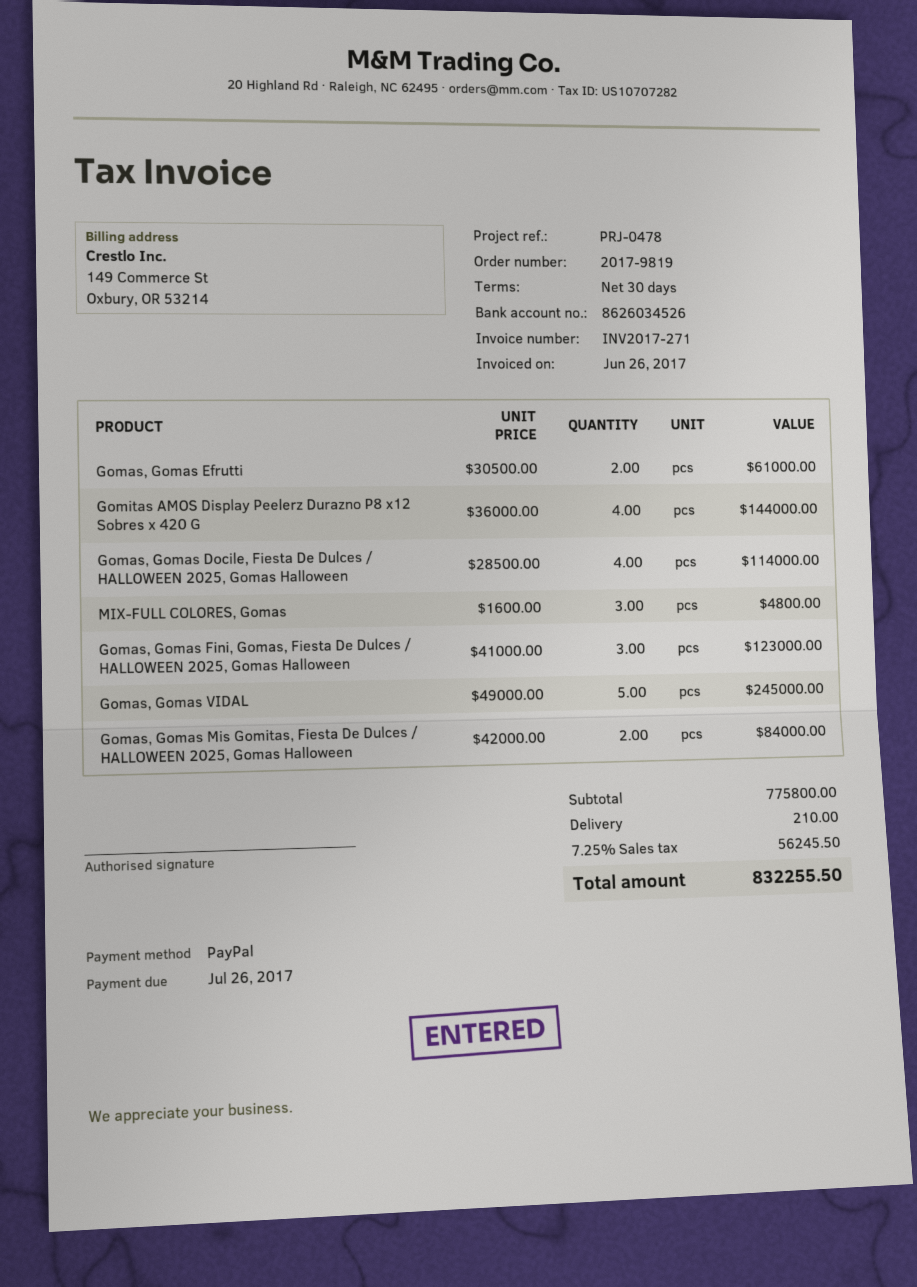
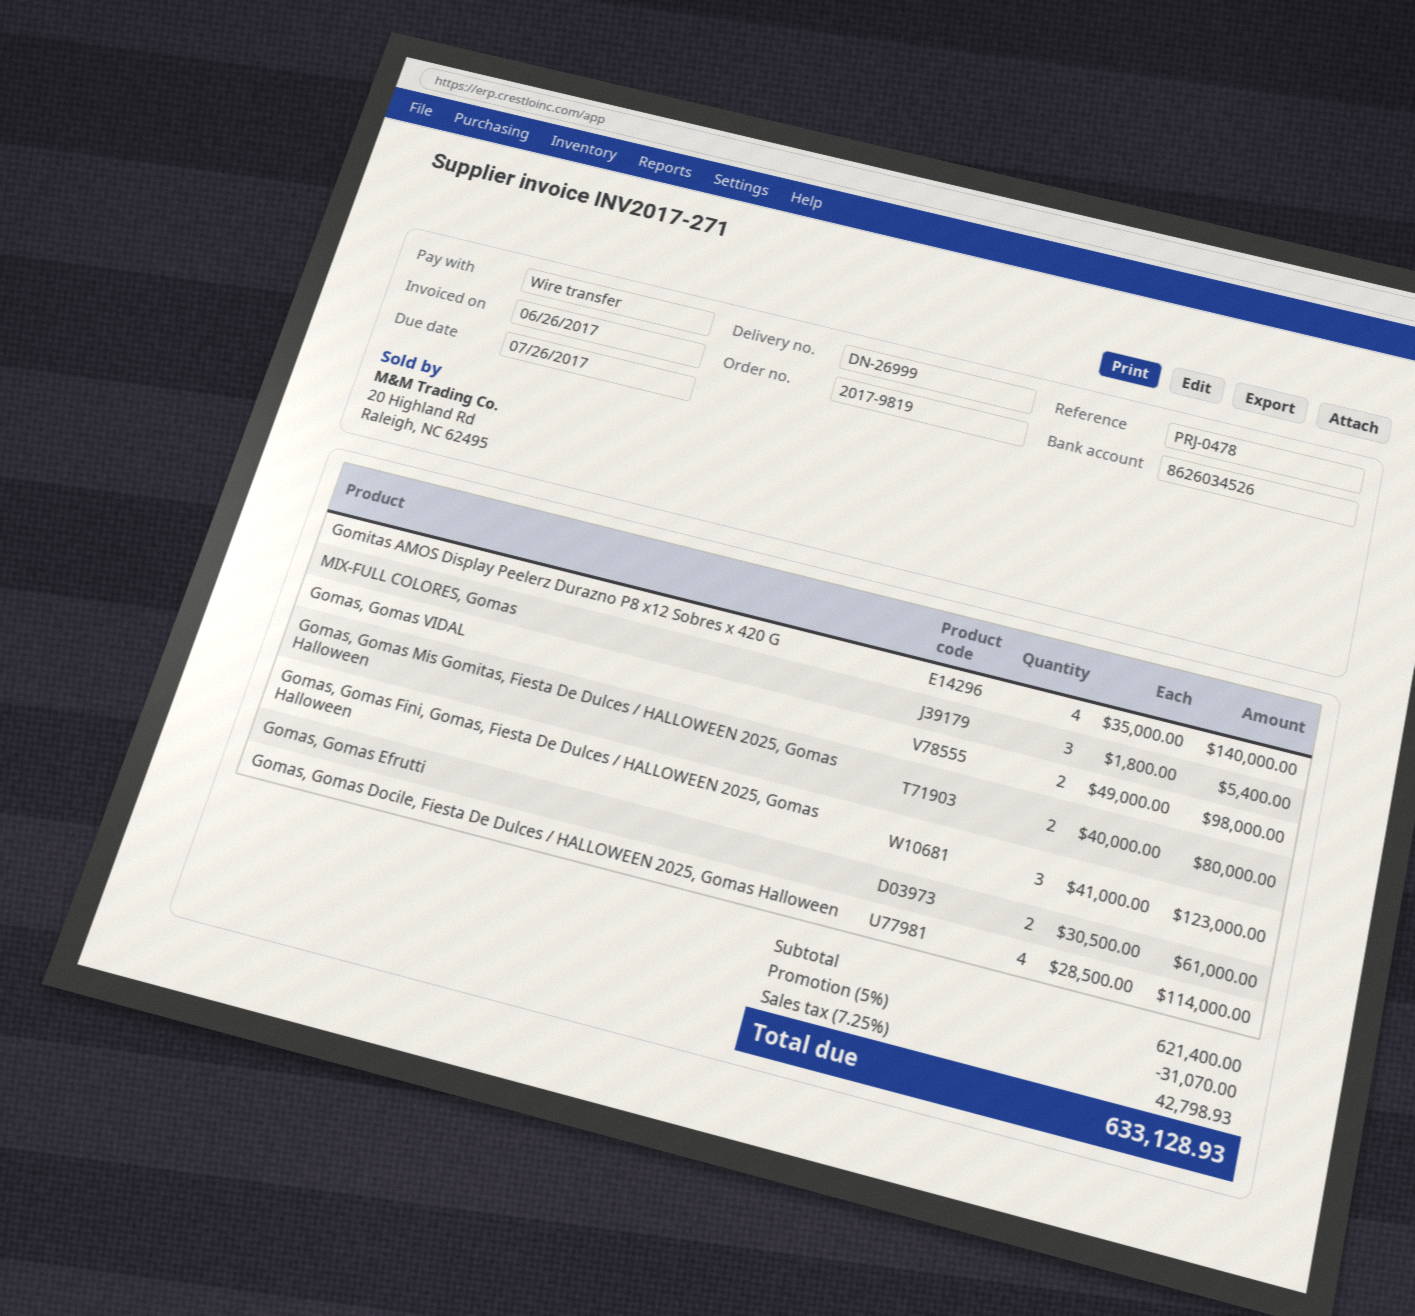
payment method: PayPal -> bank transfer
Gomitas AMOS Display Peelerz Durazno P8 x12 Sobres x 420 G: 4 x 36000.00 = 144000.00 -> 4 x 35000.00 = 140000.00
MIX-FULL COLORES, Gomas: 3 x 1600.00 = 4800.00 -> 3 x 1800.00 = 5400.00
Gomas, Gomas VIDAL: 5 x 49000.00 = 245000.00 -> 2 x 49000.00 = 98000.00
Gomas, Gomas Mis Gomitas, Fiesta De Dulces / HALLOWEEN 2025, Gomas Halloween: 2 x 42000.00 = 84000.00 -> 2 x 40000.00 = 80000.00
subtotal: 775800.00 -> 621400.00
discount: none -> 5% = 31070.00
shipping: 210.00 -> none
tax: 7.25% = 56245.50 -> 7.25% = 42798.93
total: 832255.50 -> 633128.93

